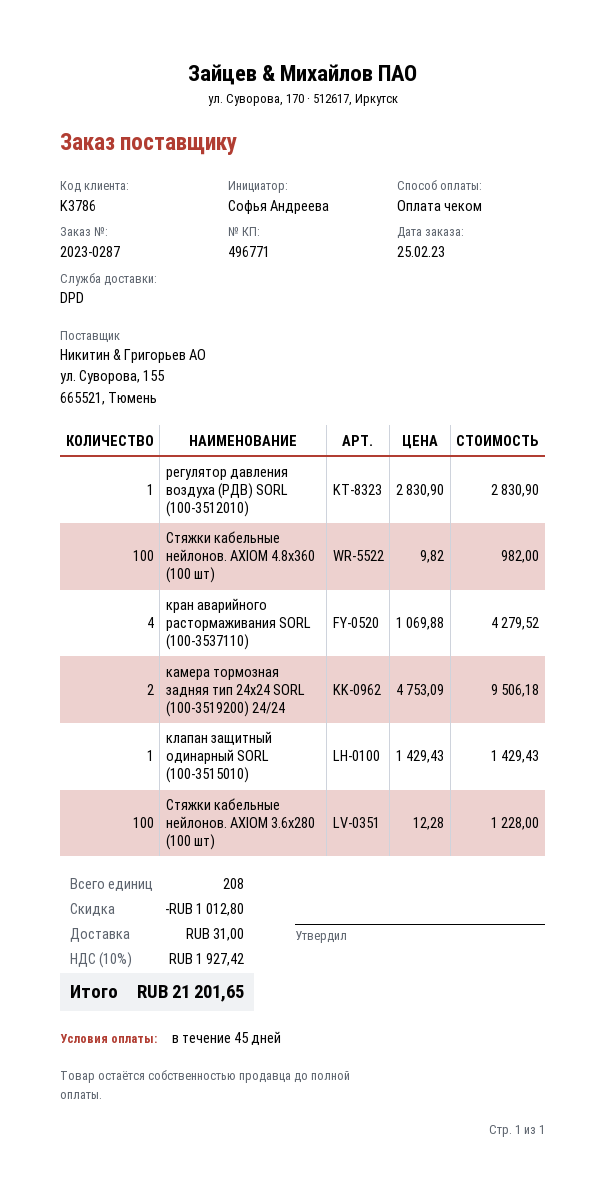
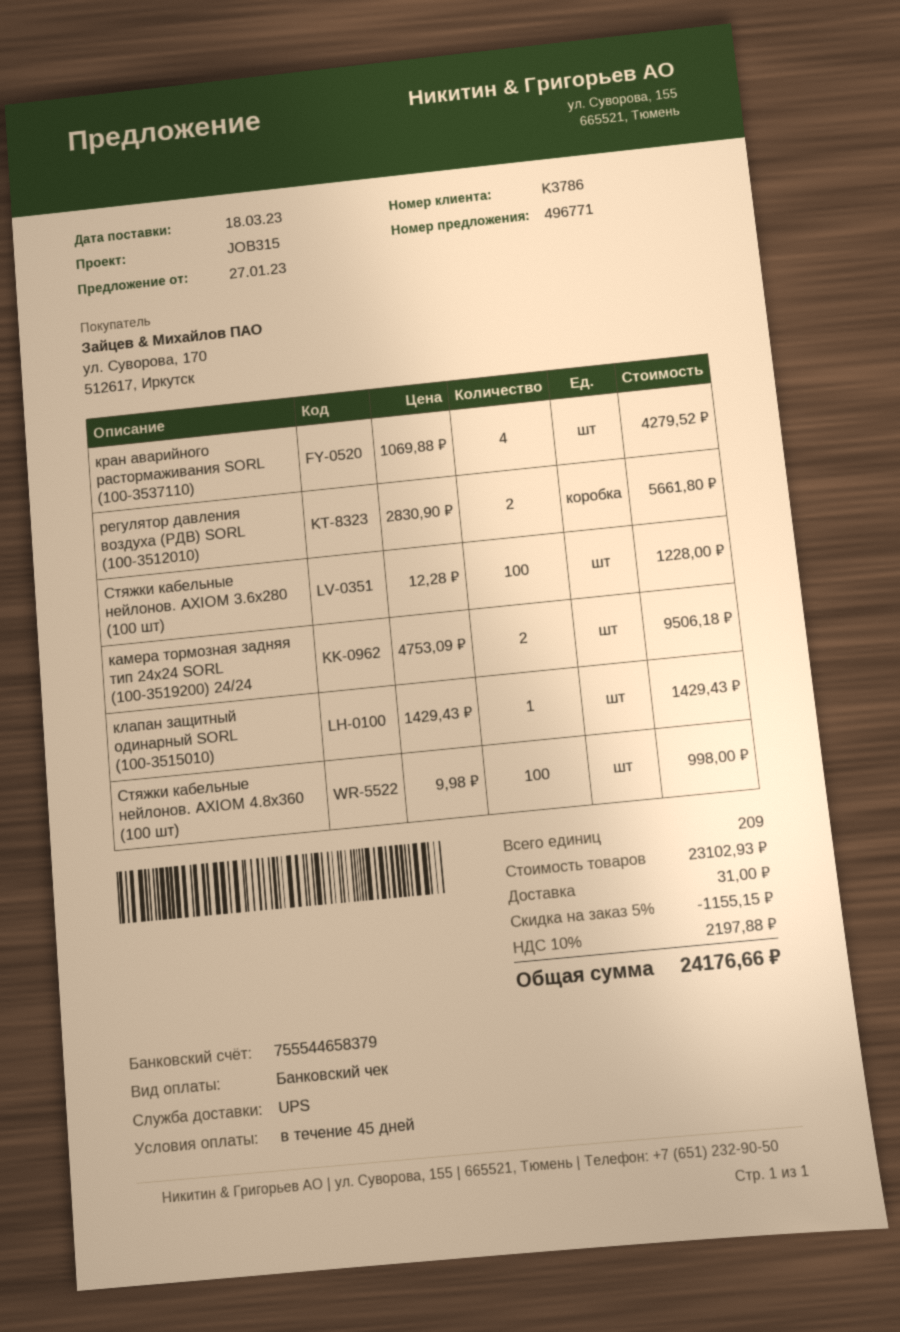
shipping method: DPD -> UPS
регулятор давления воздуха (РДВ) SORL (100-3512010): 1 x 2830.90 = 2830.90 -> 2 x 2830.90 = 5661.80
Стяжки кабельные нейлонов. AXIOM 4.8х360 (100 шт): 100 x 9.82 = 982.00 -> 100 x 9.98 = 998.00
total quantity: 208 -> 209
discount: 1012.80 -> 1155.15
tax: 10% = 1927.42 -> 10% = 2197.88
total: 21201.65 -> 24176.66

